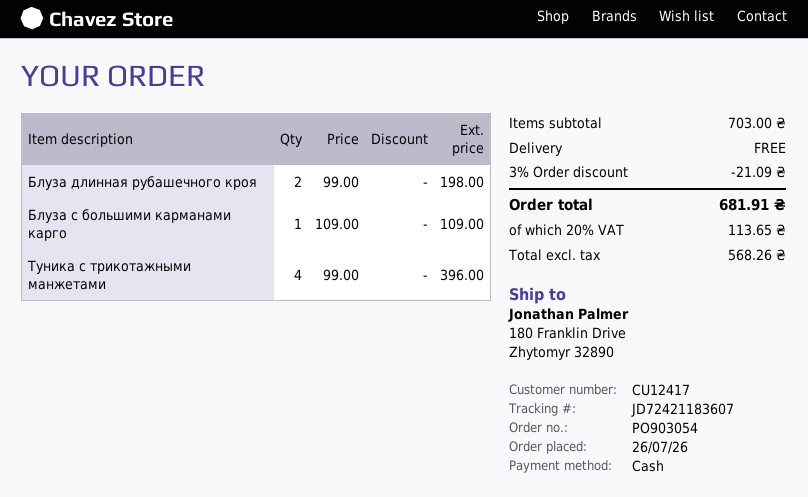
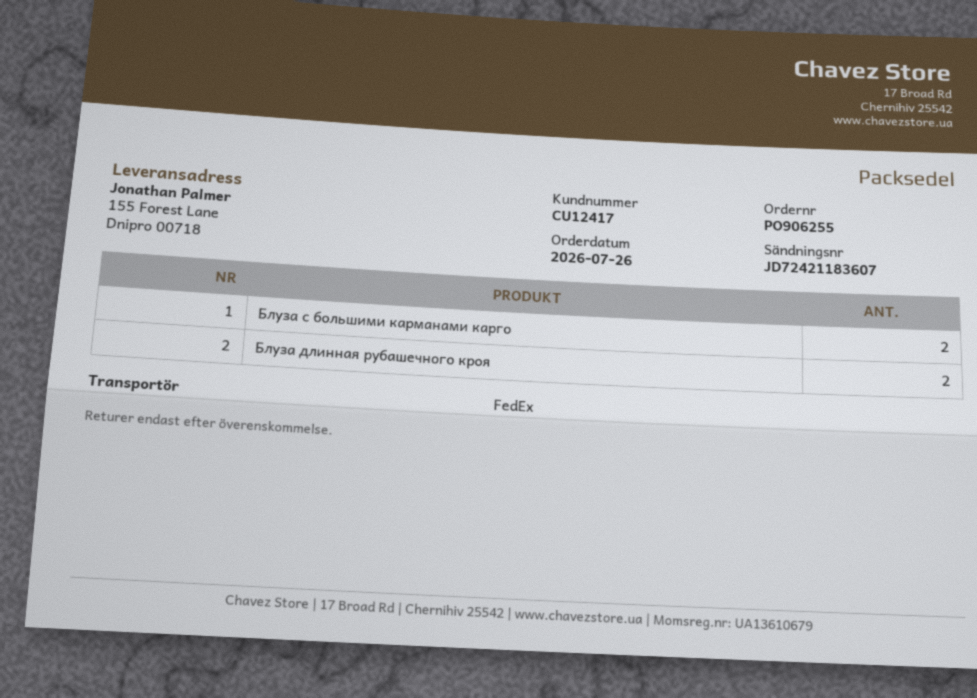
order number: PO903054 -> PO906255
ship to: 180 Franklin Drive, Zhytomyr 32890 -> 155 Forest Lane, Dnipro 00718
Блуза с большими карманами карго: 1 -> 2
Туника с трикотажными манжетами: 4 -> none

